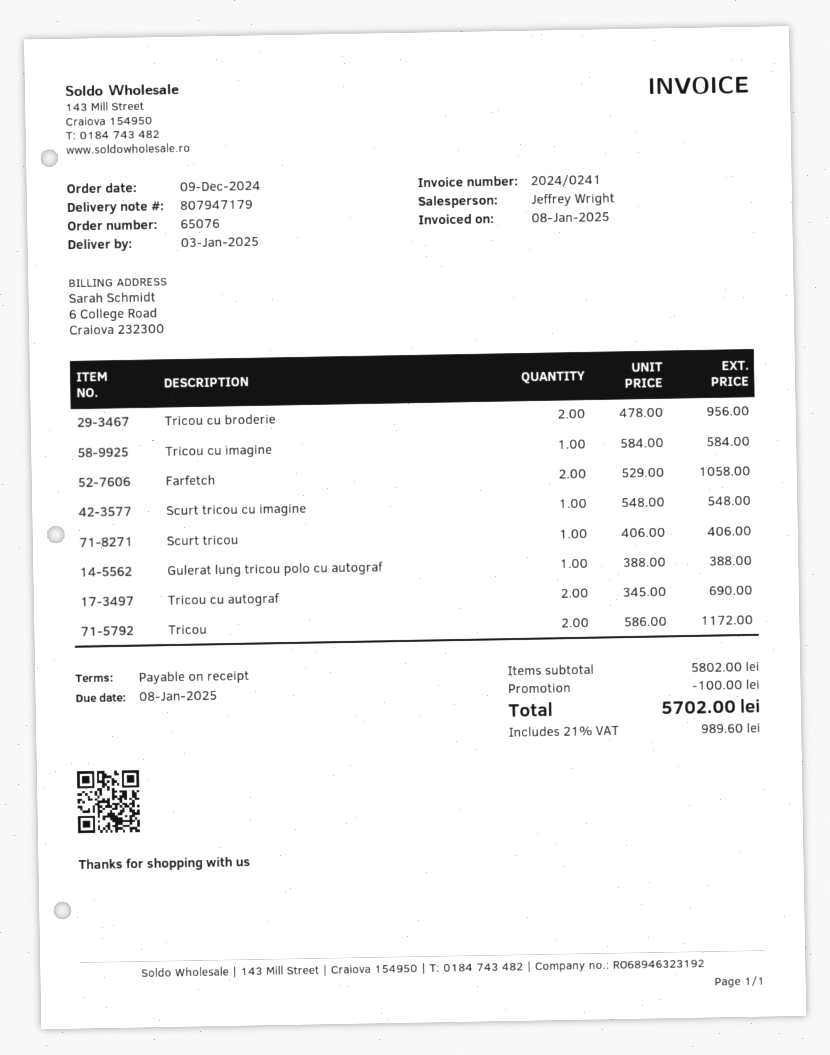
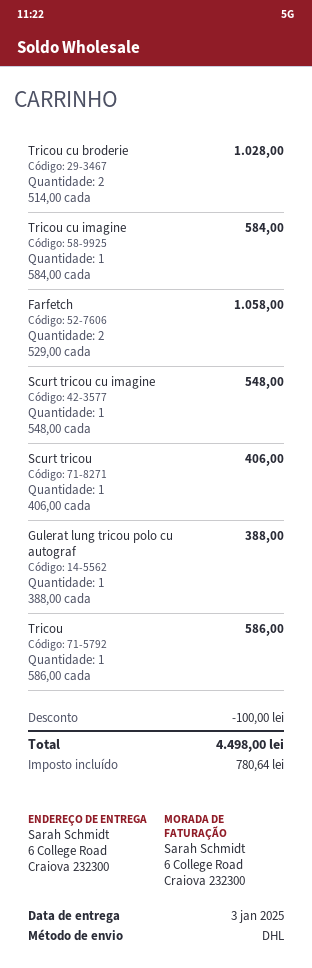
Tricou cu broderie: 2 x 478.00 = 956.00 -> 2 x 514.00 = 1028.00
Tricou cu autograf: 2 x 345.00 = 690.00 -> none
Tricou: 2 x 586.00 = 1172.00 -> 1 x 586.00 = 586.00
tax: 989.60 -> 780.64
total: 5702.00 -> 4498.00

